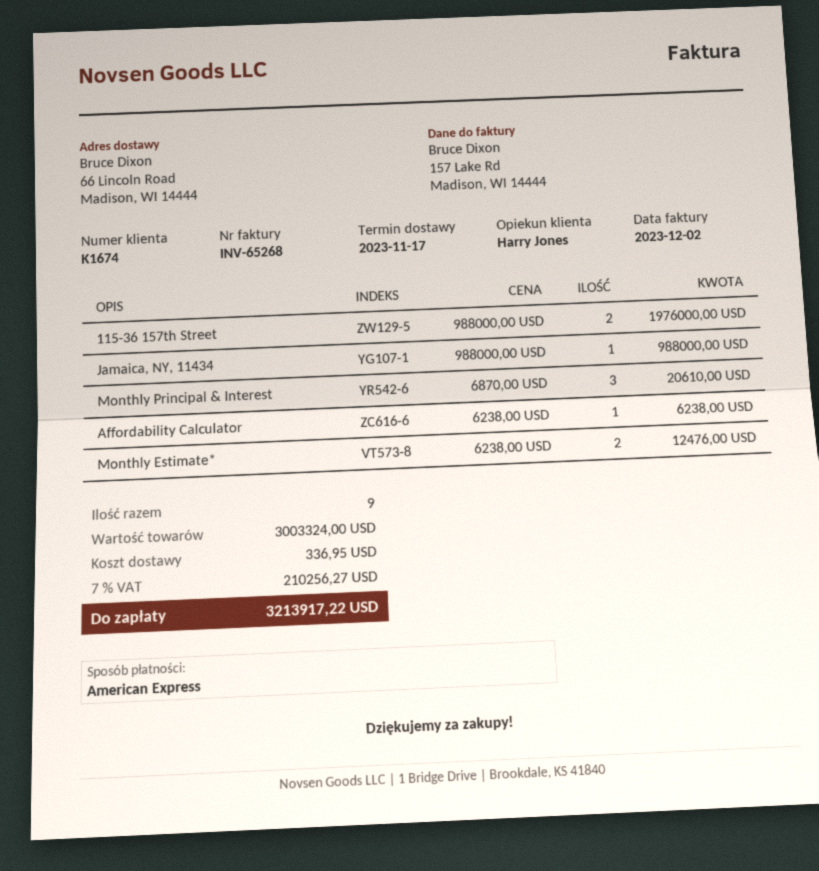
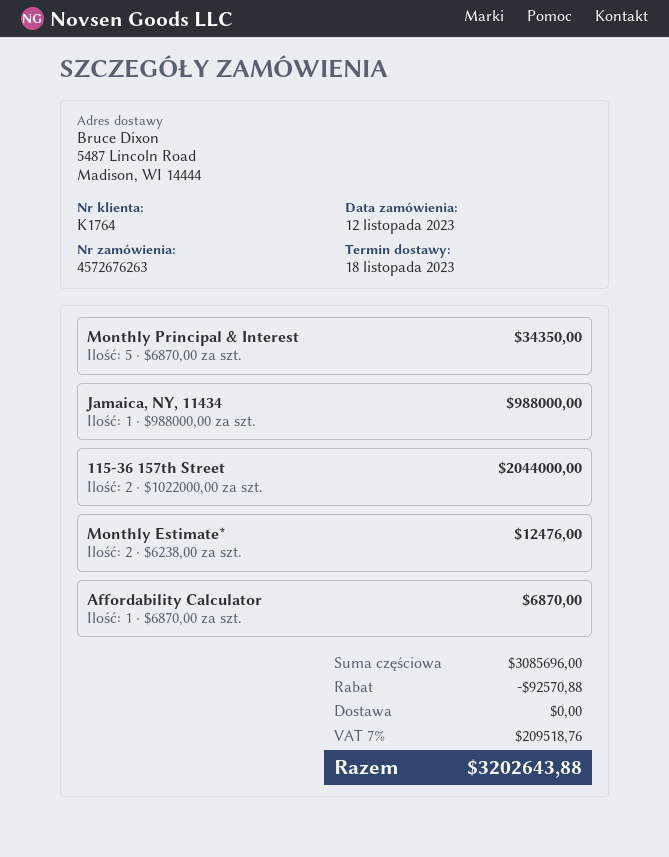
delivery date: 2023-11-17 -> 2023-11-18
customer number: K1674 -> K1764
ship to: 66 Lincoln Road, Madison, WI 14444 -> 5487 Lincoln Road, Madison, WI 14444
115-36 157th Street: 2 x 988000.00 = 1976000.00 -> 2 x 1022000.00 = 2044000.00
Monthly Principal & Interest: 3 x 6870.00 = 20610.00 -> 5 x 6870.00 = 34350.00
Affordability Calculator: 1 x 6238.00 = 6238.00 -> 1 x 6870.00 = 6870.00
subtotal: 3003324.00 -> 3085696.00
discount: none -> 92570.88
shipping: 336.95 -> 0.00
tax: 7% = 210256.27 -> 7% = 209518.76
total: 3213917.22 -> 3202643.88

